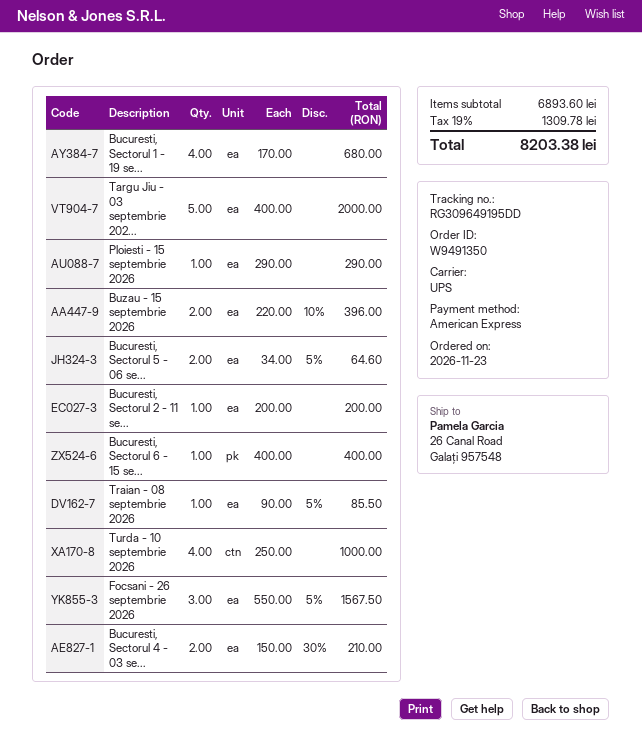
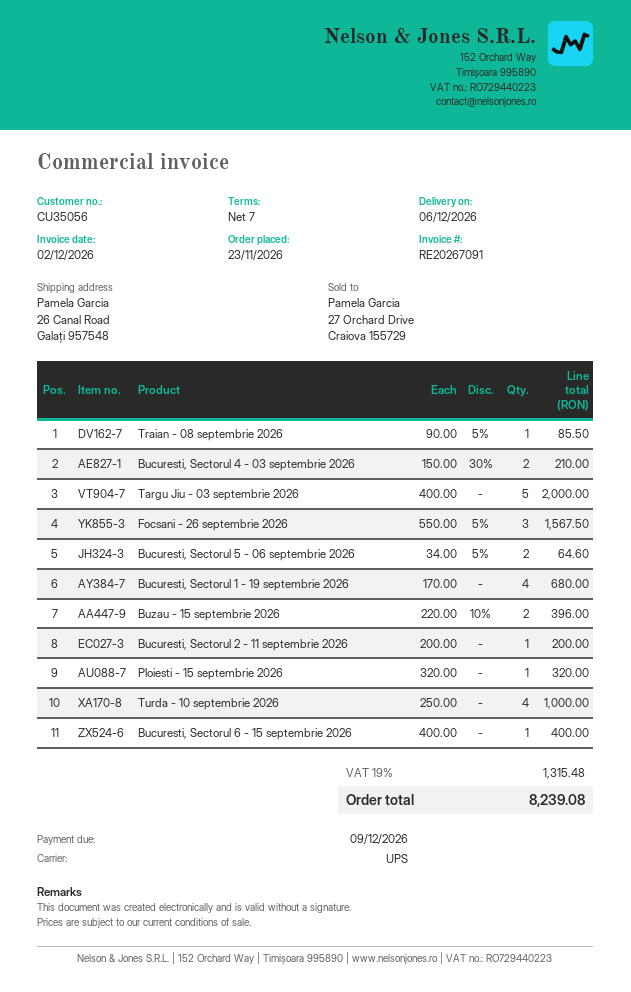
Ploiesti - 15 septembrie 2026: 1 x 290.00 = 290.00 -> 1 x 320.00 = 320.00
tax: 19% = 1309.78 -> 19% = 1315.48
total: 8203.38 -> 8239.08

